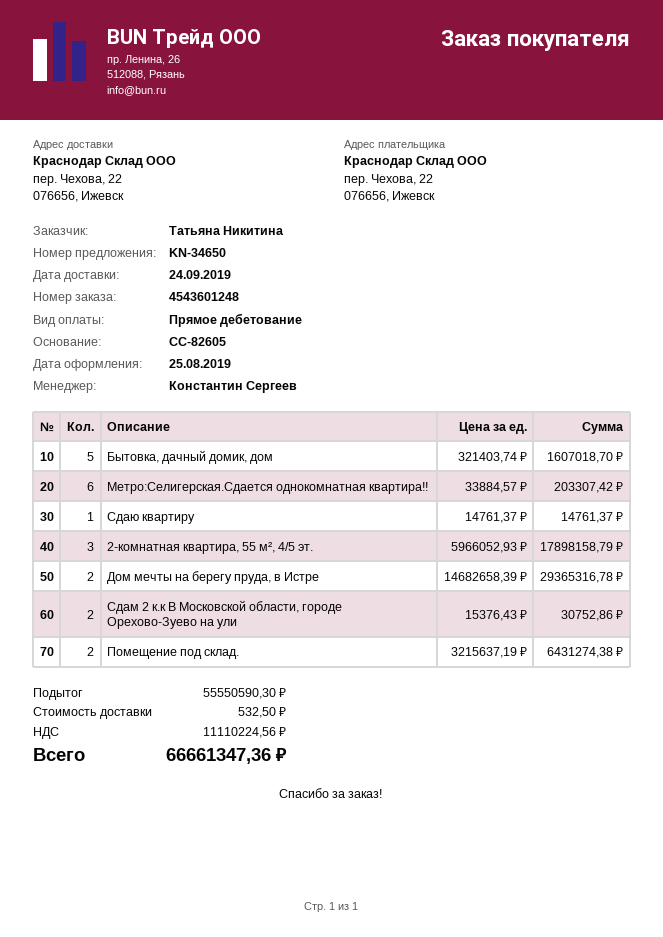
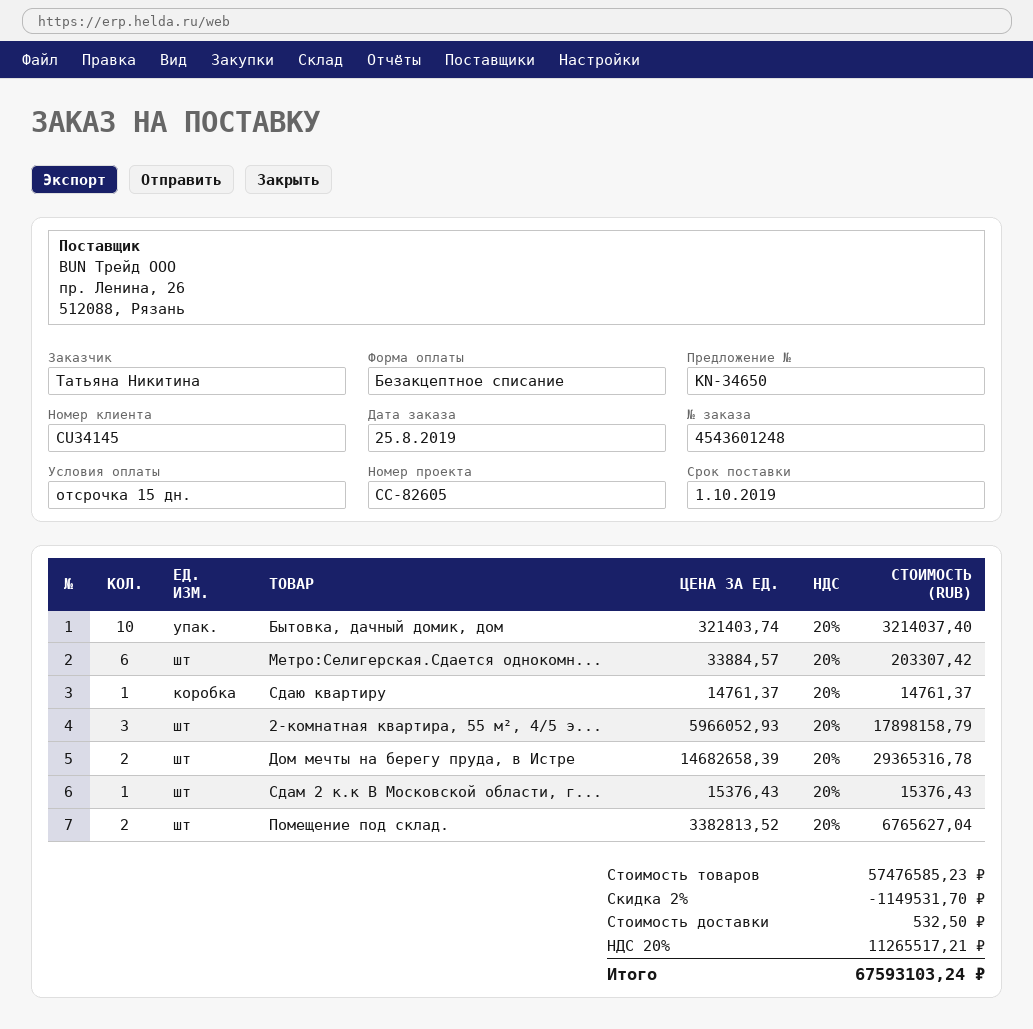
delivery date: 2019-09-24 -> 2019-10-01
Бытовка, дачный домик, дом: 5 x 321403.74 = 1607018.70 -> 10 x 321403.74 = 3214037.40
Сдам 2 к.к В Московской области, городе Орехово-Зуево на ули: 2 x 15376.43 = 30752.86 -> 1 x 15376.43 = 15376.43
Помещение под склад.: 2 x 3215637.19 = 6431274.38 -> 2 x 3382813.52 = 6765627.04
subtotal: 55550590.30 -> 57476585.23
discount: none -> 2% = 1149531.70
tax: 11110224.56 -> 11265517.21
total: 66661347.36 -> 67593103.24

